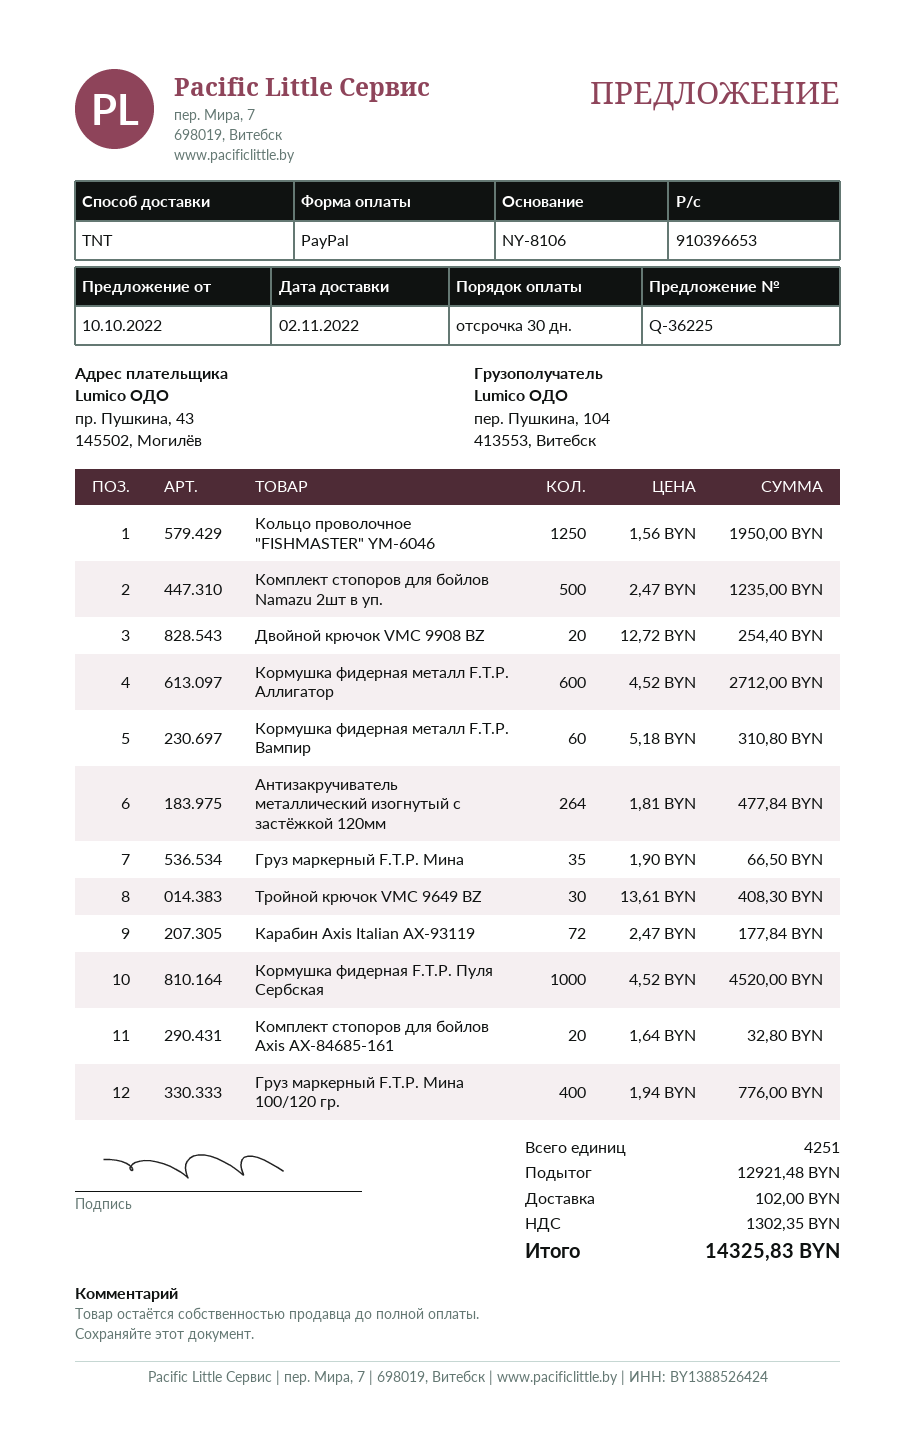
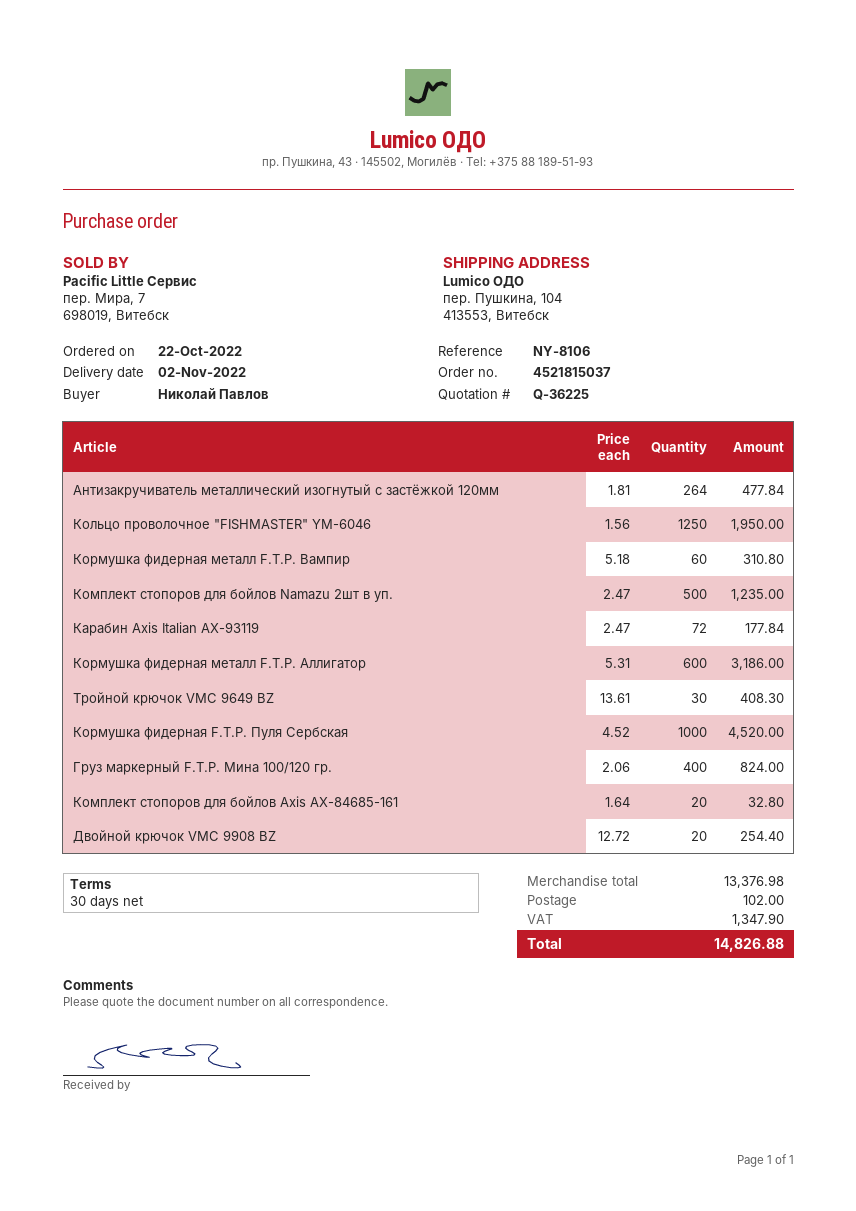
Кормушка фидерная металл F.T.P. Аллигатор: 600 x 4.52 = 2712.00 -> 600 x 5.31 = 3186.00
Груз маркерный F.T.P. Мина: 35 x 1.90 = 66.50 -> none
Груз маркерный F.T.P. Мина 100/120 гр.: 400 x 1.94 = 776.00 -> 400 x 2.06 = 824.00
subtotal: 12921.48 -> 13376.98
tax: 1302.35 -> 1347.90
total: 14325.83 -> 14826.88

